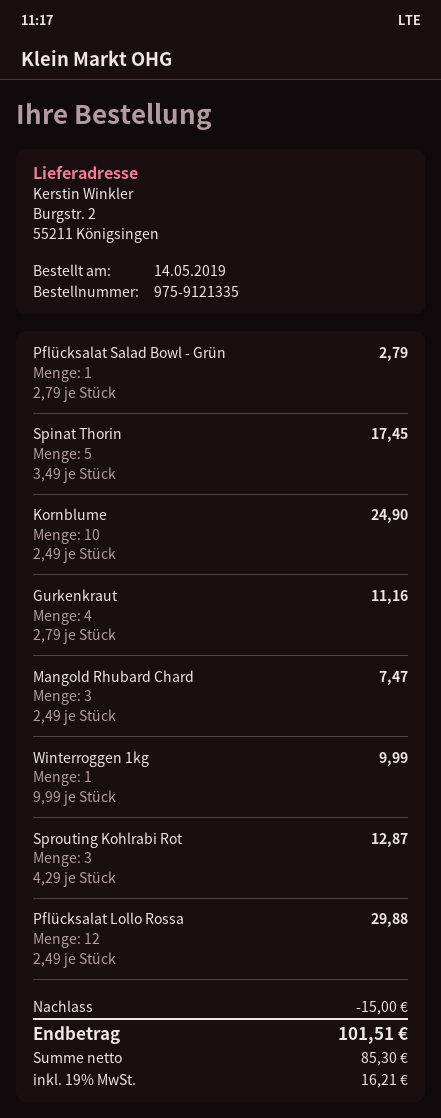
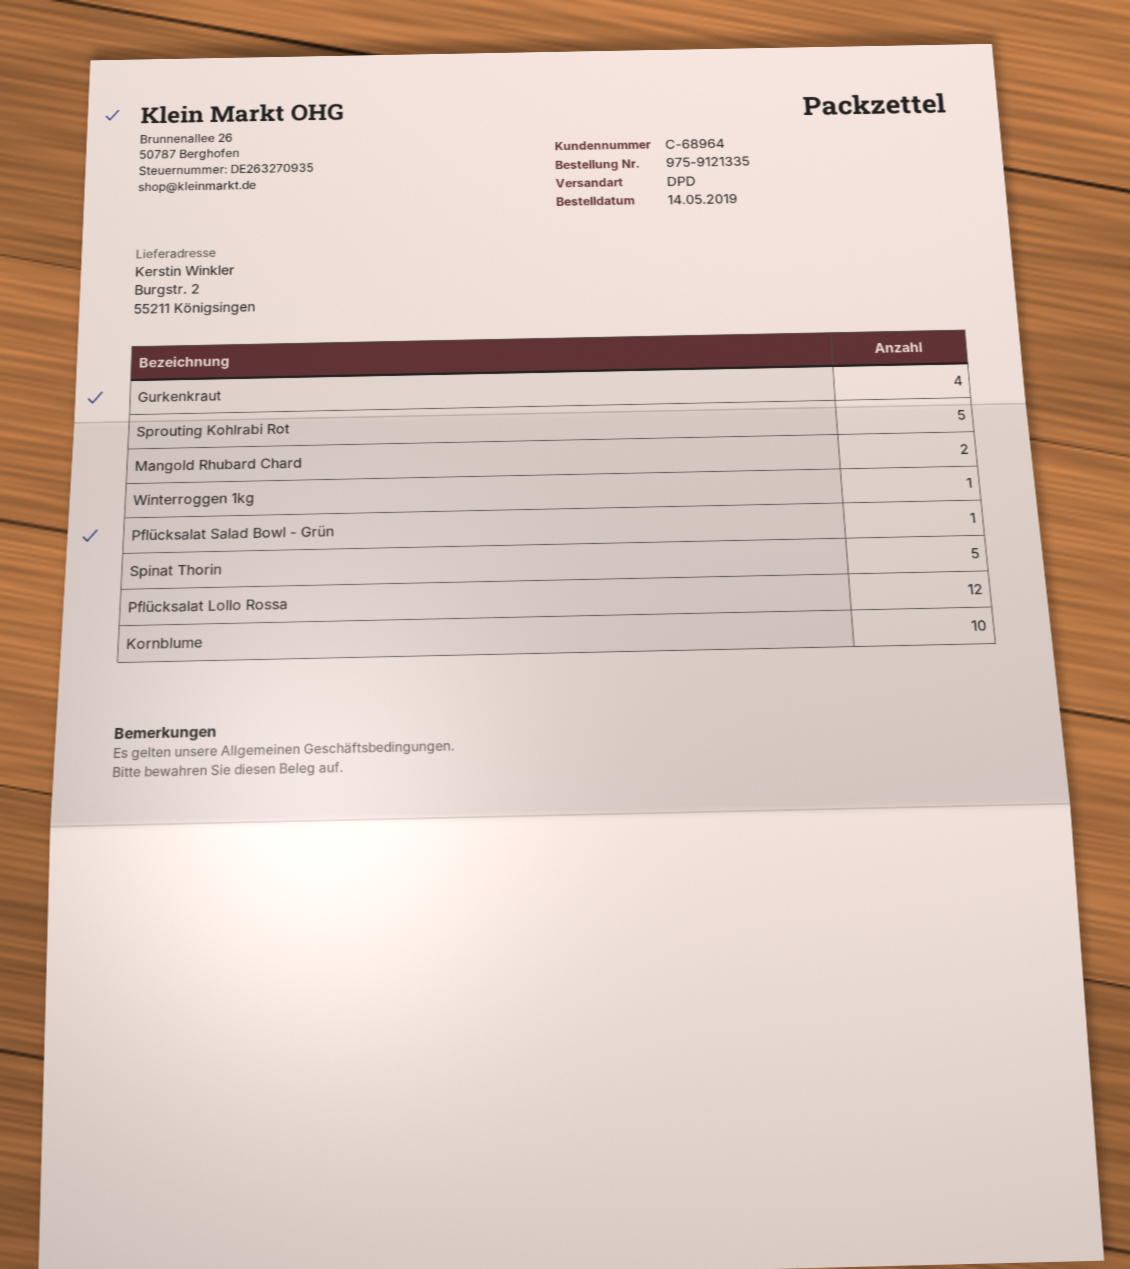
Mangold Rhubard Chard: 3 -> 2
Sprouting Kohlrabi Rot: 3 -> 5

